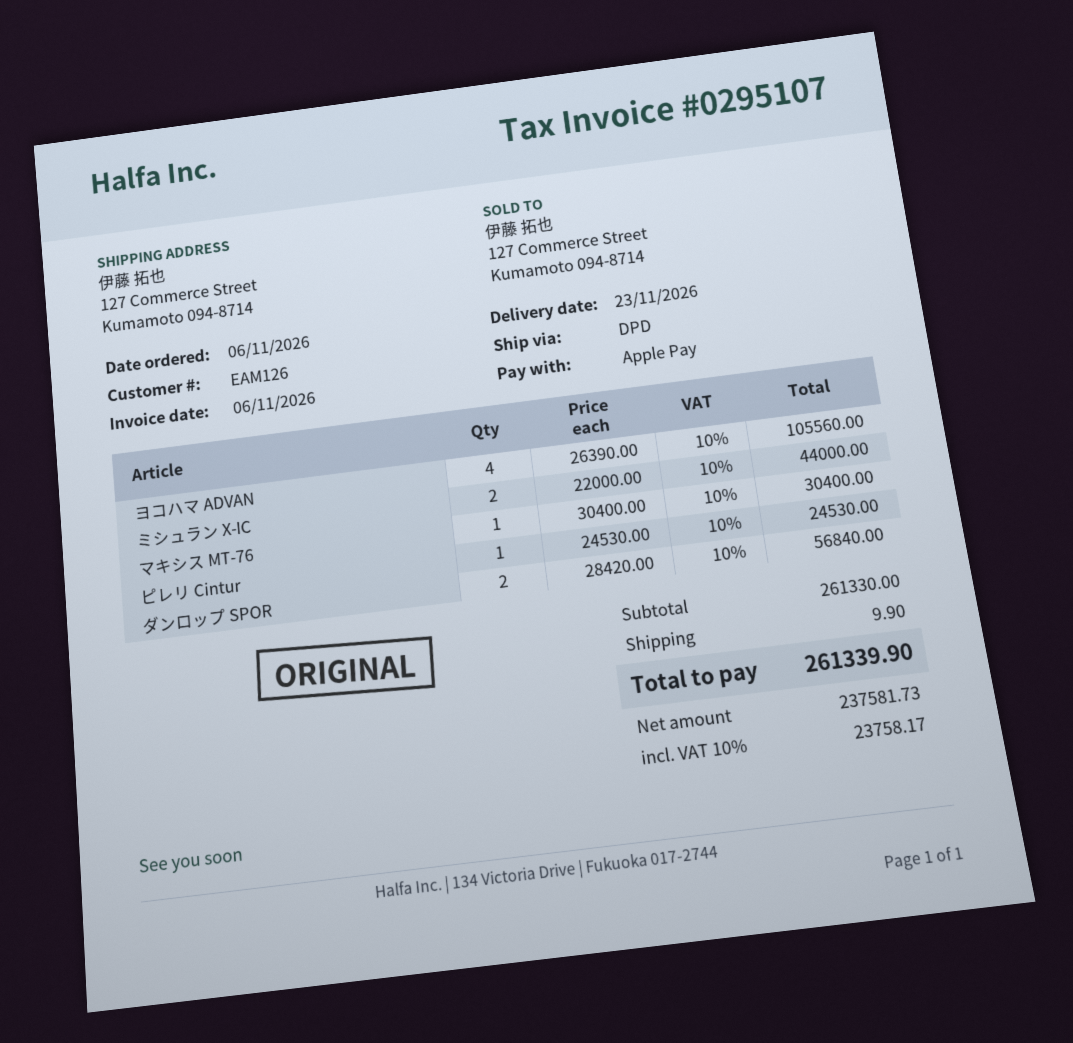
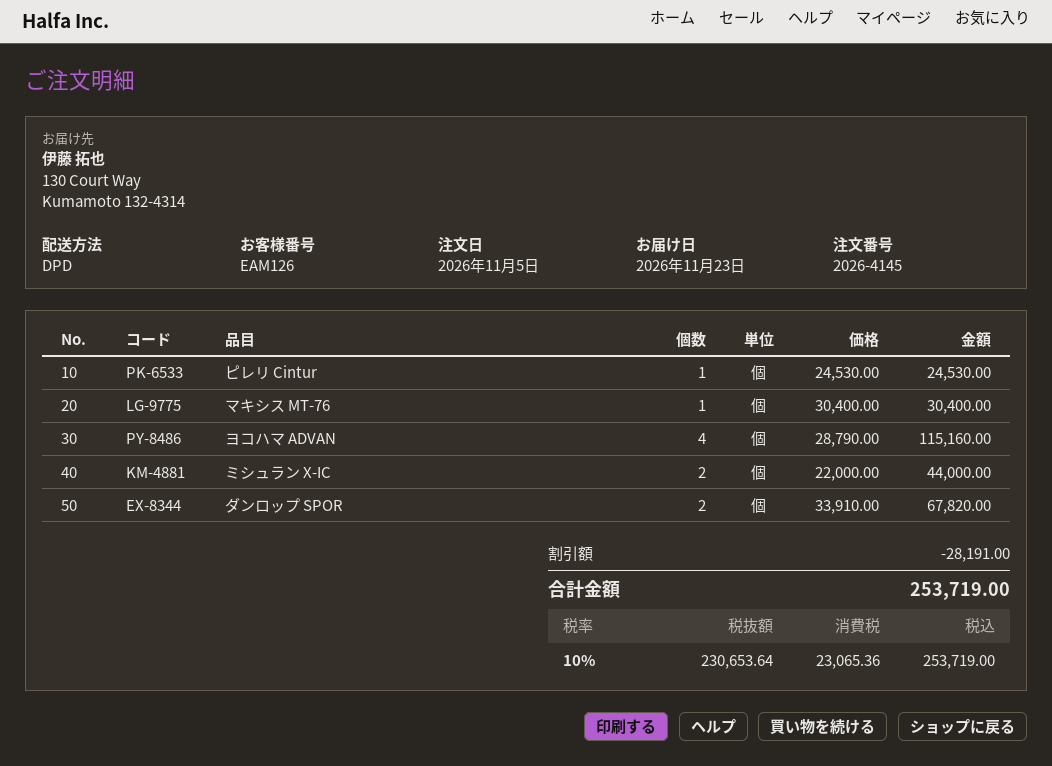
order date: 2026-11-06 -> 2026-11-05
ship to: 127 Commerce Street, Kumamoto 094-8714 -> 130 Court Way, Kumamoto 132-4314
ヨコハマ ADVAN: 4 x 26390.00 = 105560.00 -> 4 x 28790.00 = 115160.00
ダンロップ SPOR: 2 x 28420.00 = 56840.00 -> 2 x 33910.00 = 67820.00
discount: none -> 28191.00
shipping: 9.90 -> none
net: 237581.73 -> 230653.64
tax: 10% = 23758.17 -> 10% = 23065.36
total: 261339.90 -> 253719.00

